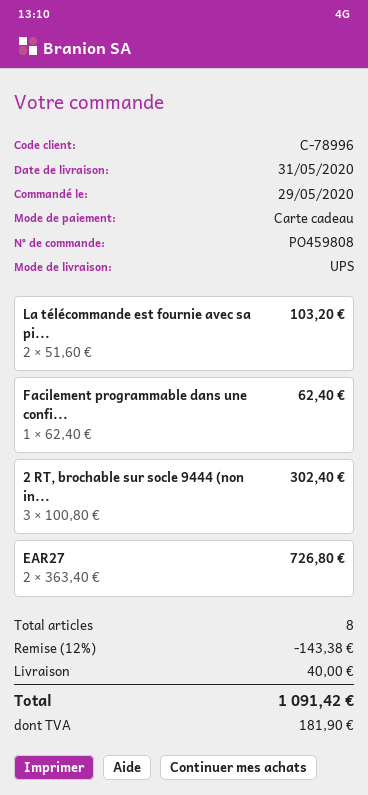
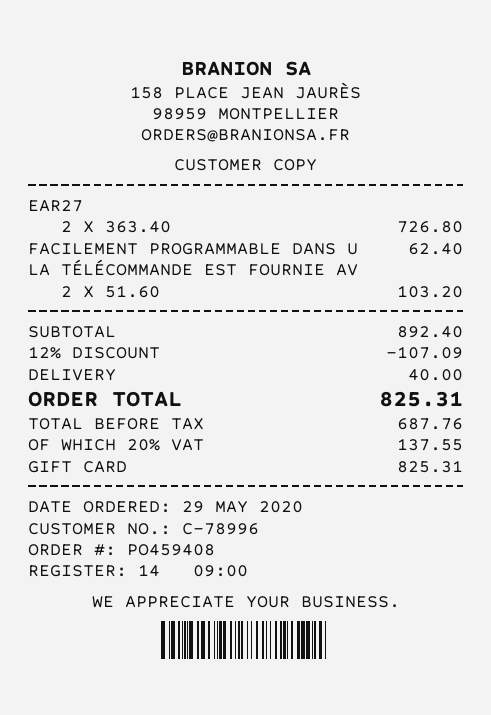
order number: PO459808 -> PO459408
2 RT, brochable sur socle 9444 (non in...: 3 x 100.80 = 302.40 -> none
discount: 12% = 143.38 -> 12% = 107.09
tax: 181.90 -> 137.55
total: 1091.42 -> 825.31

